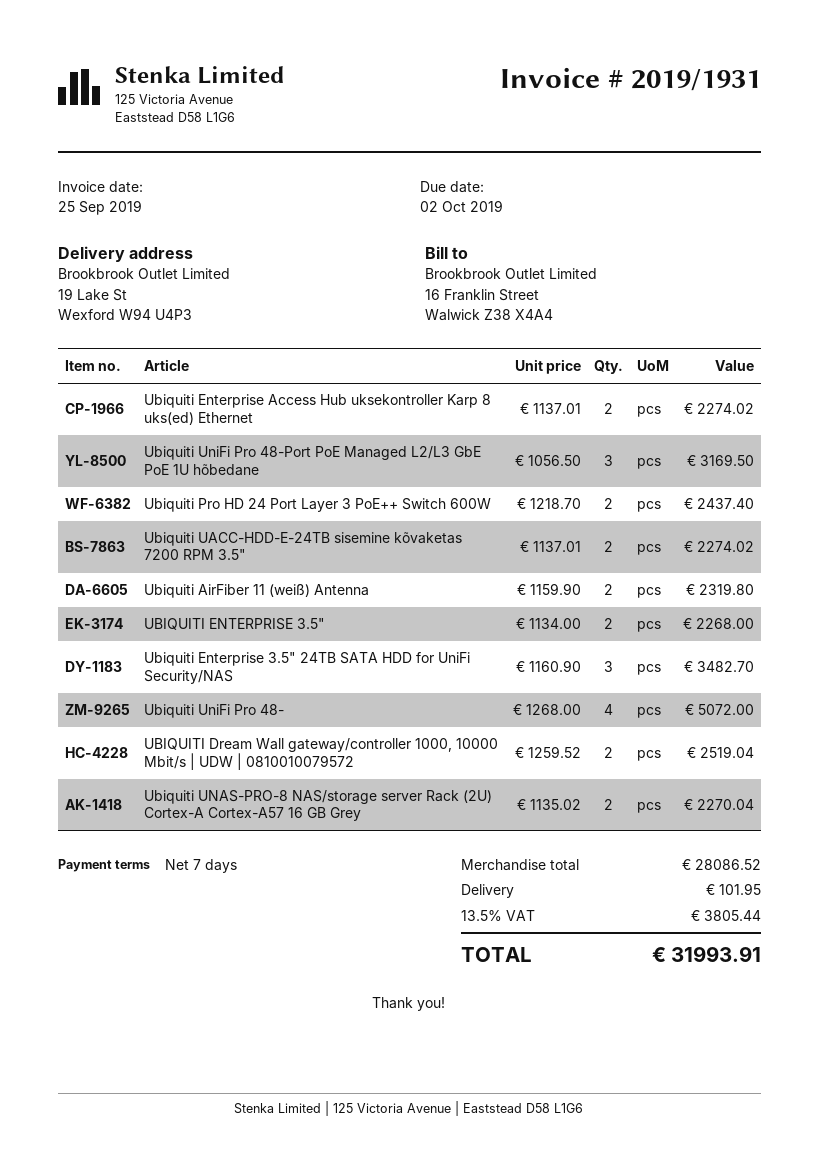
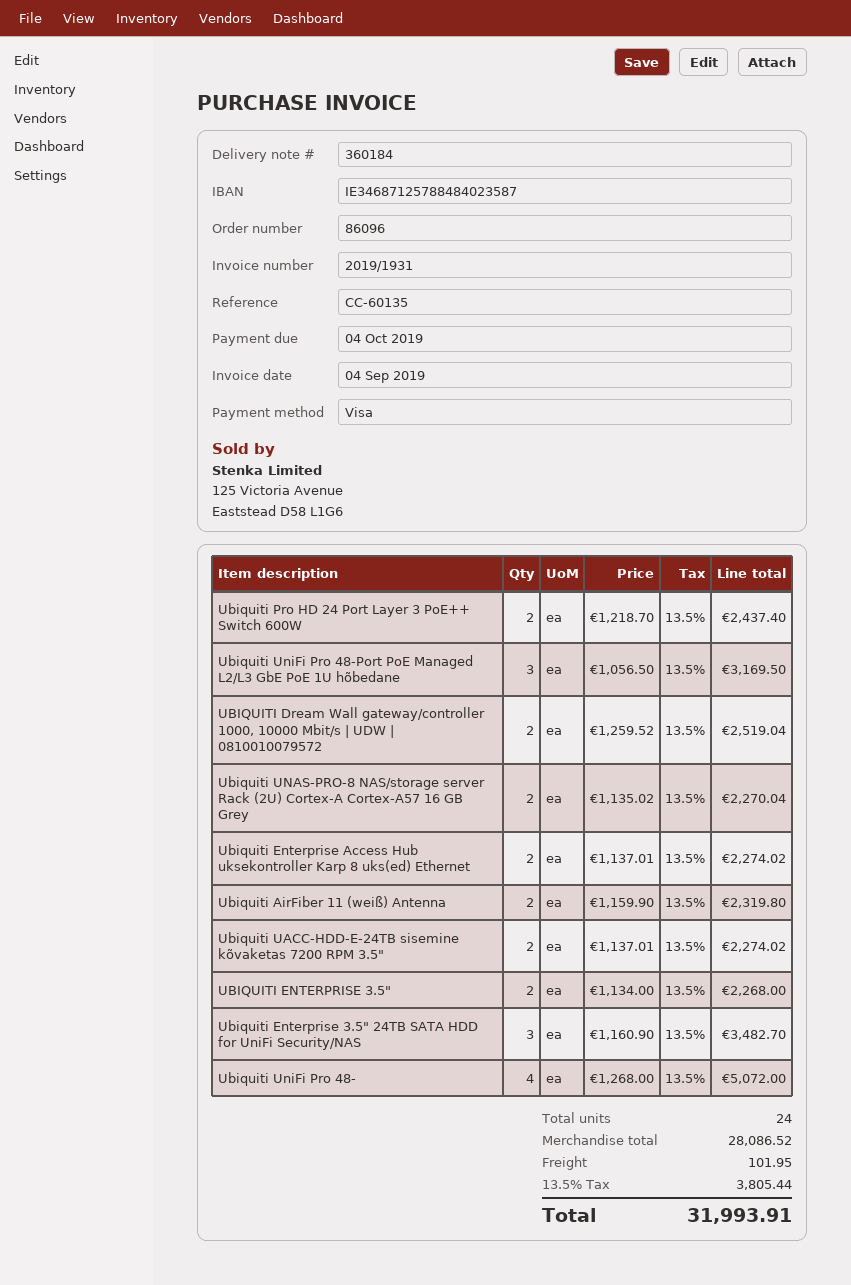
invoice date: 2019-09-25 -> 2019-09-04
due date: 2019-10-02 -> 2019-10-04

